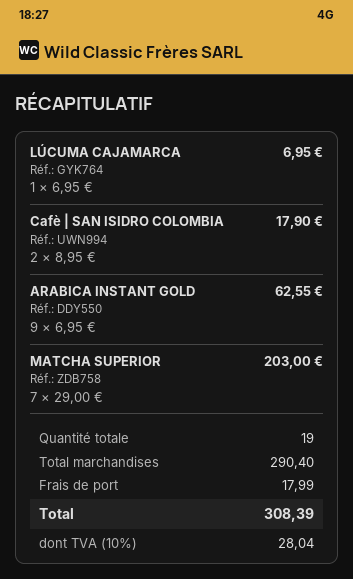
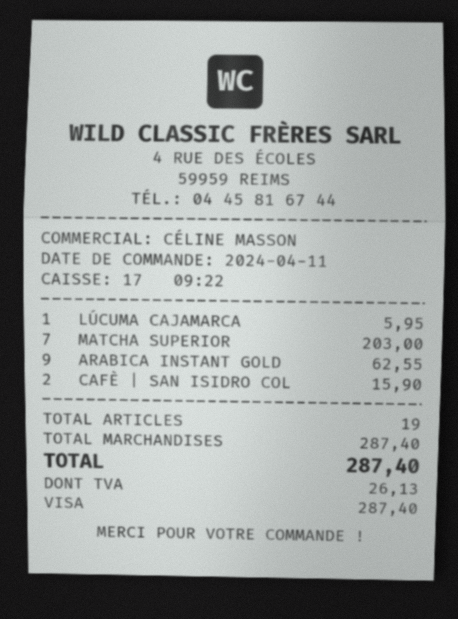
LÚCUMA CAJAMARCA: 1 for 6.95 -> 1 for 5.95
Cafè | SAN ISIDRO COLOMBIA: 2 for 17.90 -> 2 for 15.90
subtotal: 290.40 -> 287.40
shipping: 17.99 -> none
tax: 28.04 -> 26.13
total: 308.39 -> 287.40

